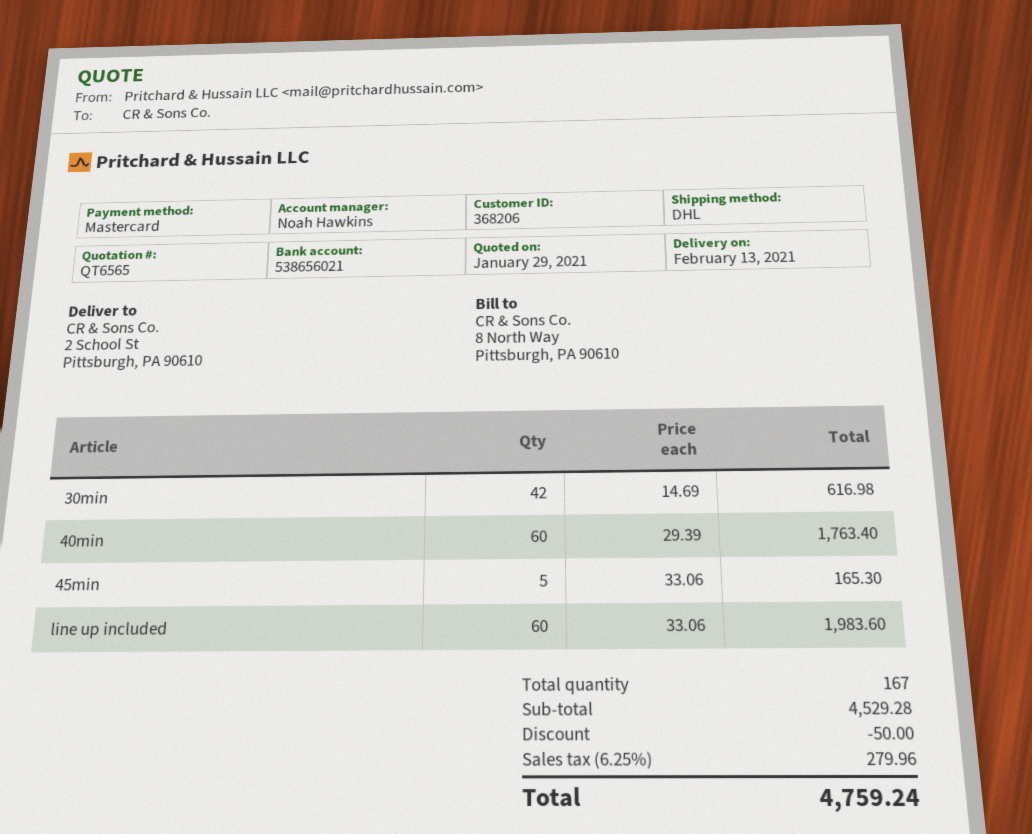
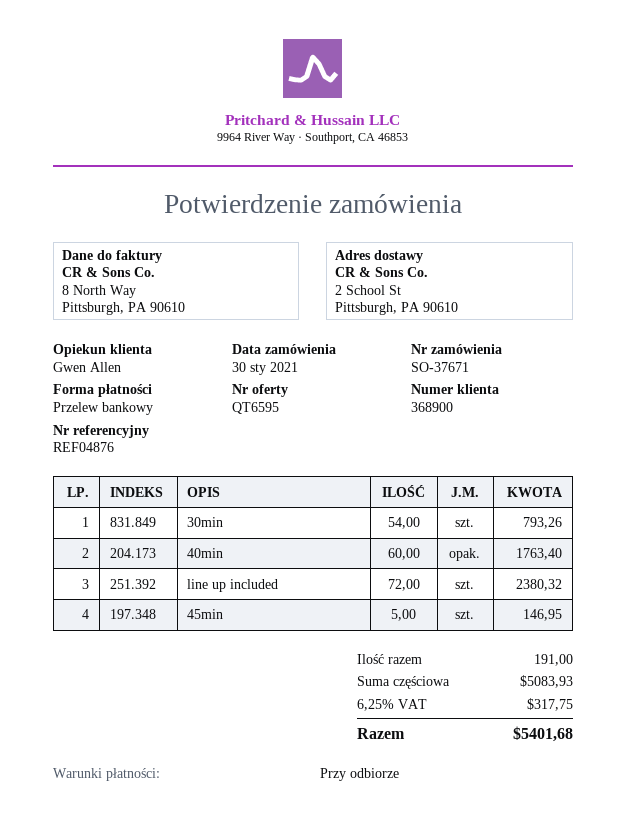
quote number: QT6565 -> QT6595
customer number: 368206 -> 368900
sales rep: Noah Hawkins -> Gwen Allen
payment method: Mastercard -> bank transfer
30min: 42 for 616.98 -> 54 for 793.26
45min: 5 for 165.30 -> 5 for 146.95
line up included: 60 for 1983.60 -> 72 for 2380.32
total quantity: 167 -> 191
subtotal: 4529.28 -> 5083.93
discount: 50.00 -> none
tax: 6.25% = 279.96 -> 6.25% = 317.75
total: 4759.24 -> 5401.68

